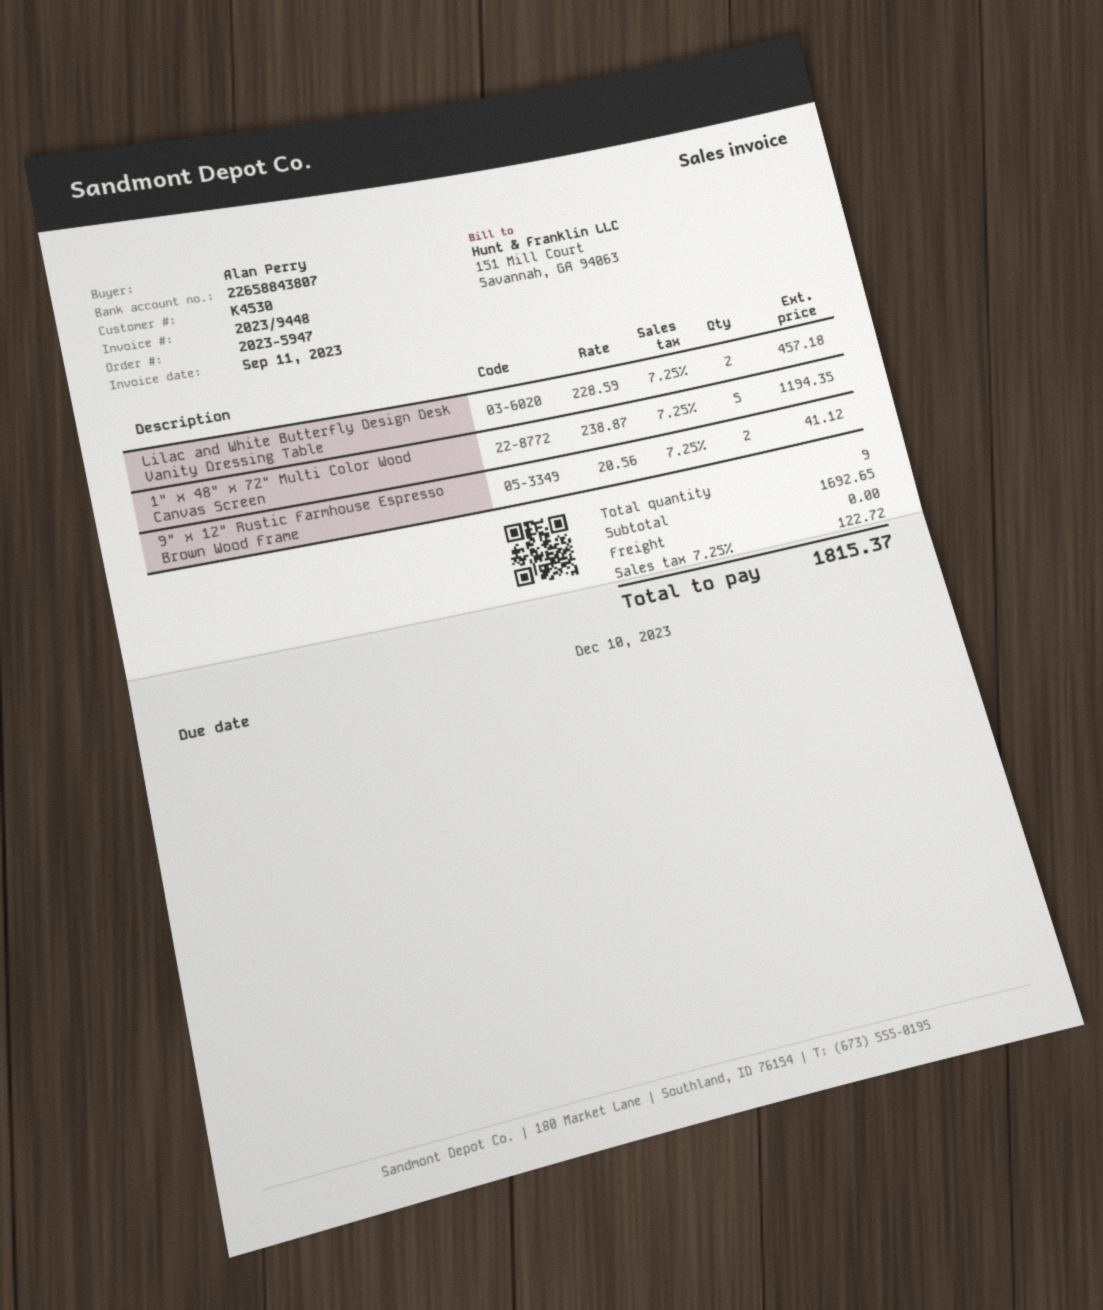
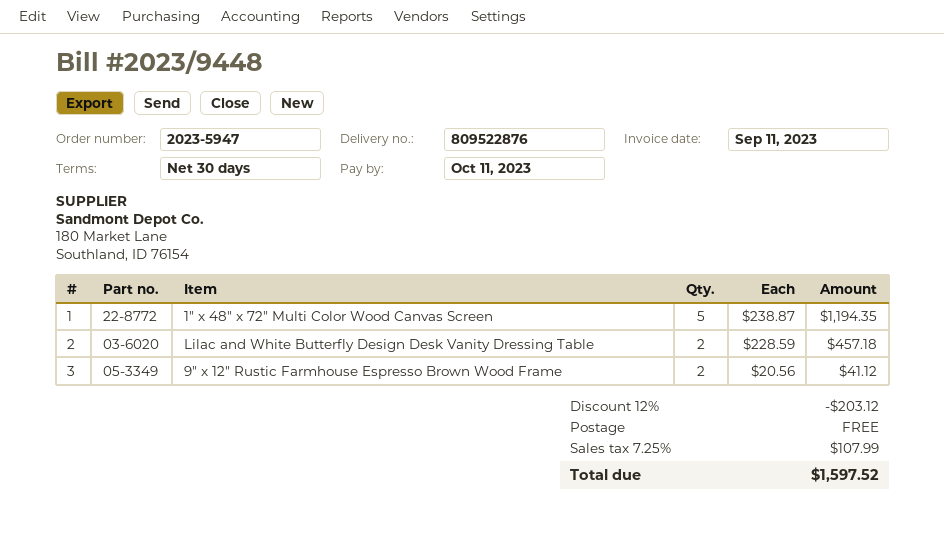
due date: 2023-12-10 -> 2023-10-11
discount: none -> 12% = 203.12
tax: 7.25% = 122.72 -> 7.25% = 107.99
total: 1815.37 -> 1597.52

